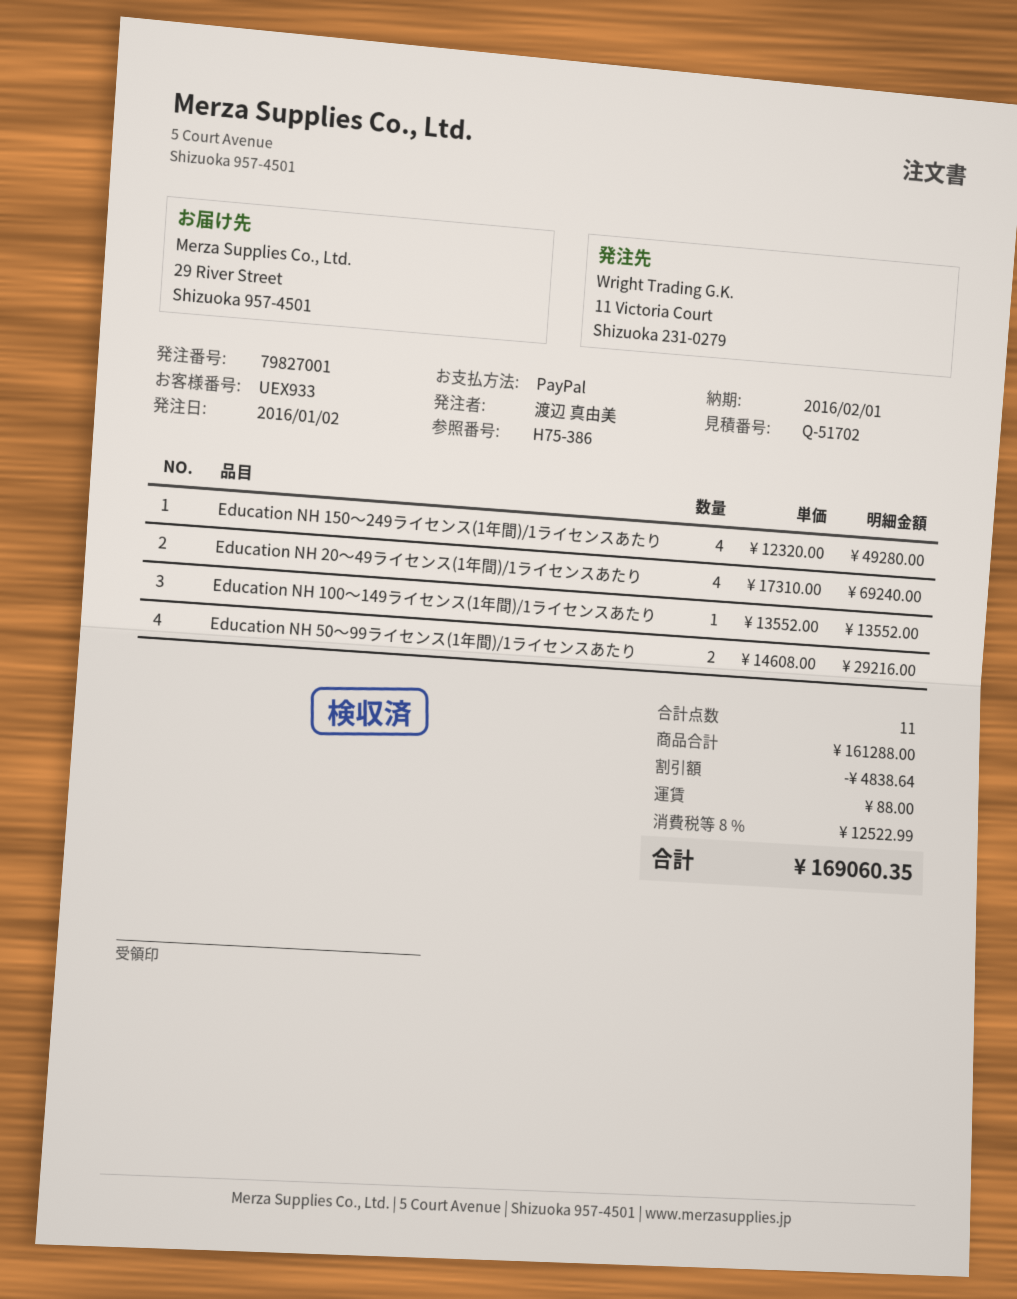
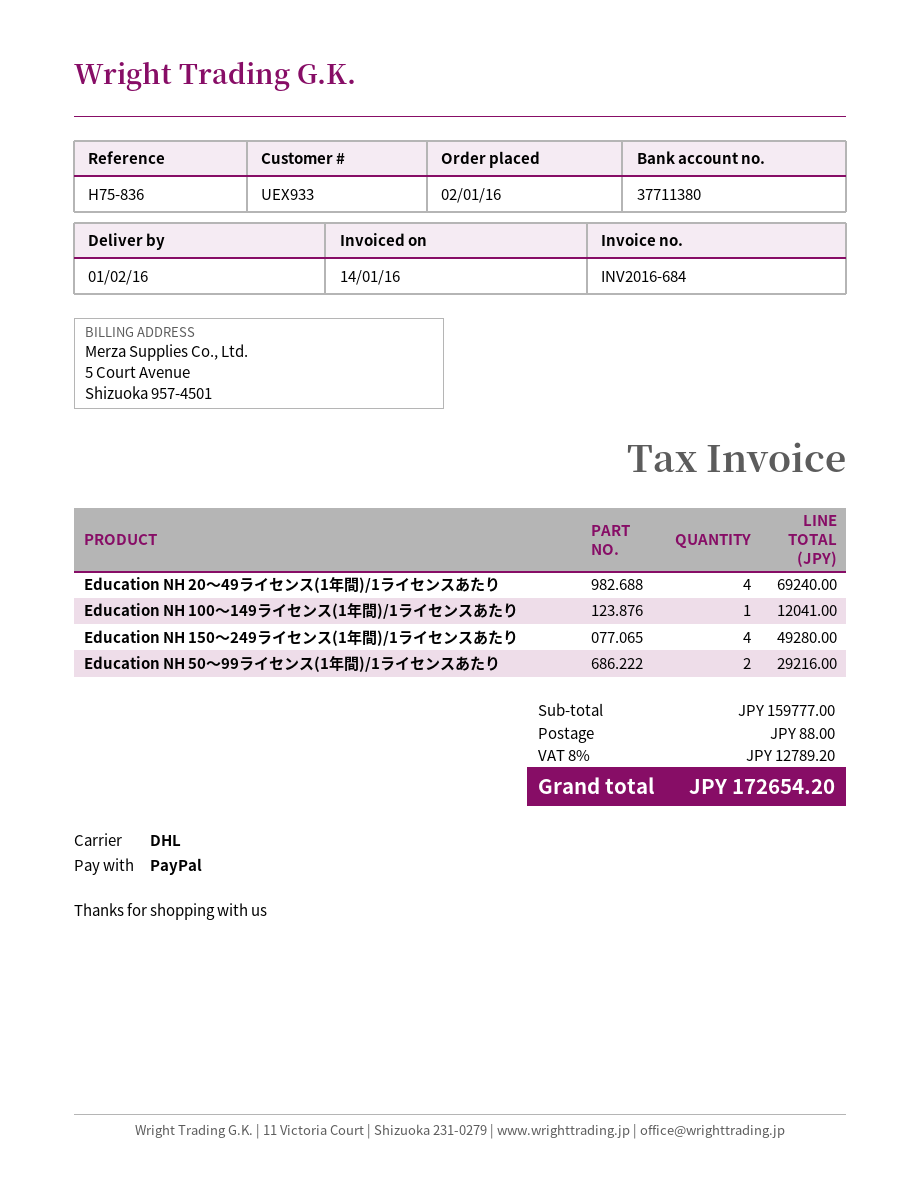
reference: H75-386 -> H75-836
Education NH 100〜149ライセンス(1年間)/1ライセンスあたり: 1 for 13552.00 -> 1 for 12041.00
subtotal: 161288.00 -> 159777.00
discount: 4838.64 -> none
tax: 8% = 12522.99 -> 8% = 12789.20
total: 169060.35 -> 172654.20

